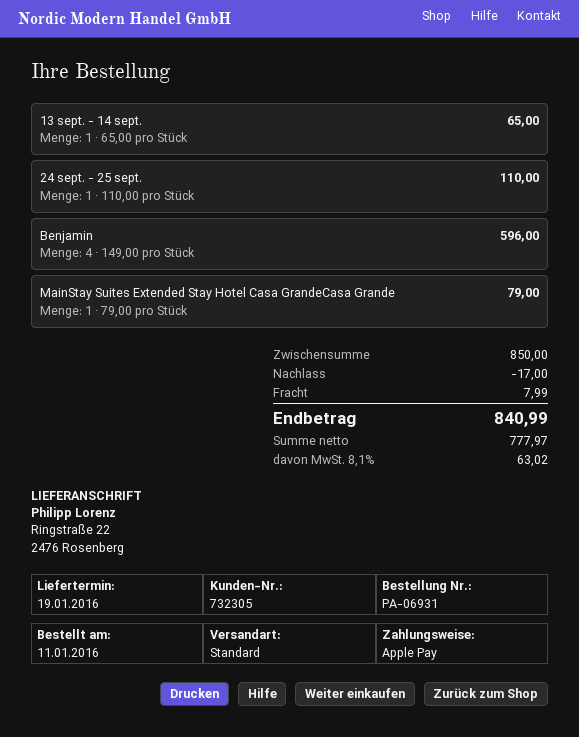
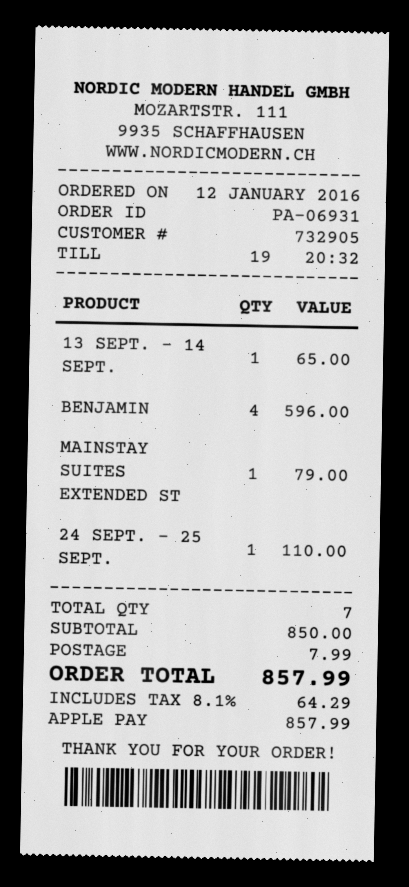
order date: 2016-01-11 -> 2016-01-12
customer number: 732305 -> 732905
discount: 17.00 -> none
tax: 8.1% = 63.02 -> 8.1% = 64.29
total: 840.99 -> 857.99

